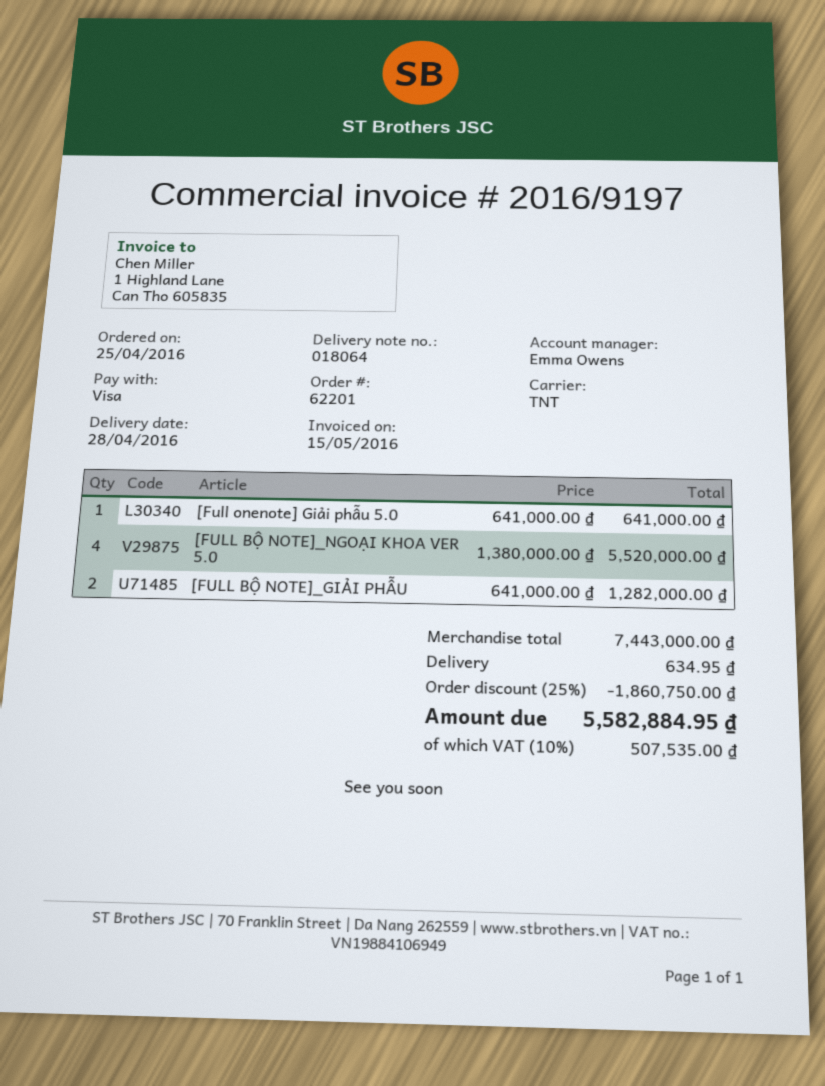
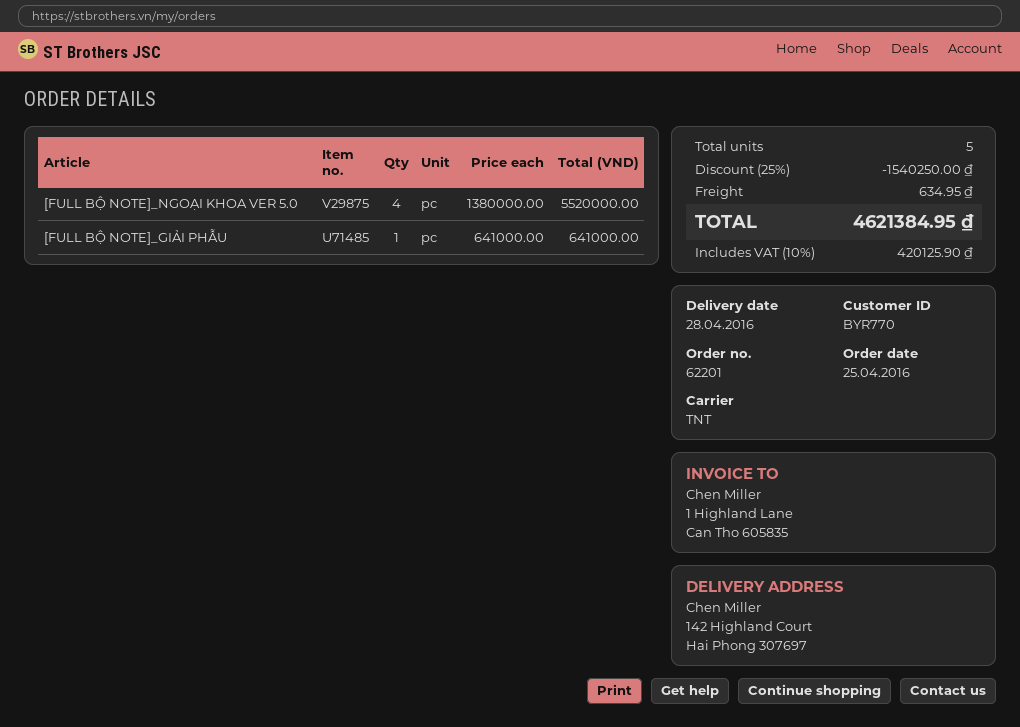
[Full onenote] Giải phẫu 5.0: 1 x 641000.00 = 641000.00 -> none
[FULL BỘ NOTE]_GIẢI PHẪU: 2 x 641000.00 = 1282000.00 -> 1 x 641000.00 = 641000.00
discount: 25% = 1860750.00 -> 25% = 1540250.00
tax: 10% = 507535.00 -> 10% = 420125.90
total: 5582884.95 -> 4621384.95

